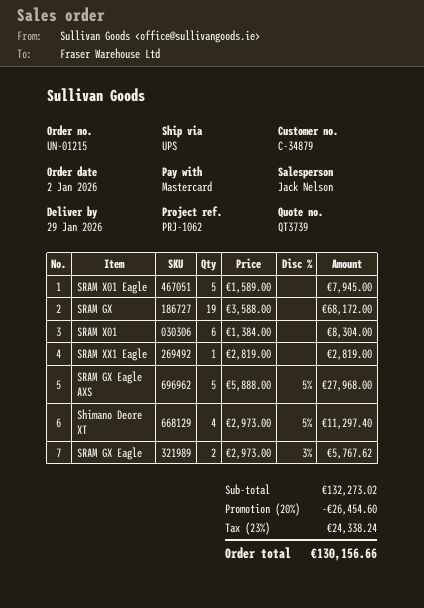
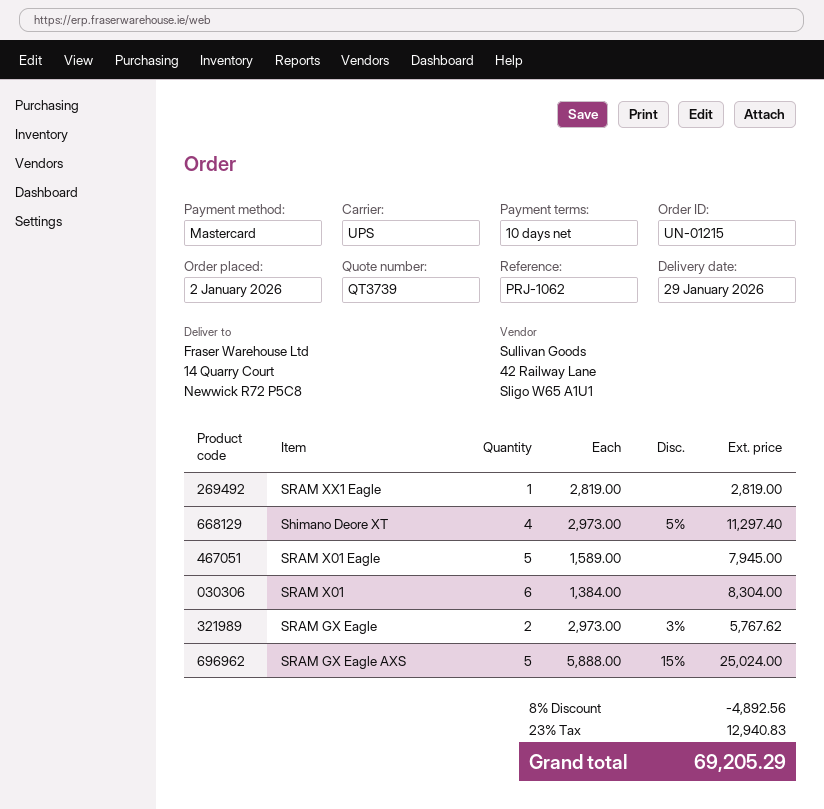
SRAM GX: 19 x 3588.00 = 68172.00 -> none
SRAM GX Eagle AXS: 5 x 5888.00 - 5% = 27968.00 -> 5 x 5888.00 - 15% = 25024.00
discount: 20% = 26454.60 -> 8% = 4892.56
tax: 23% = 24338.24 -> 23% = 12940.83
total: 130156.66 -> 69205.29

